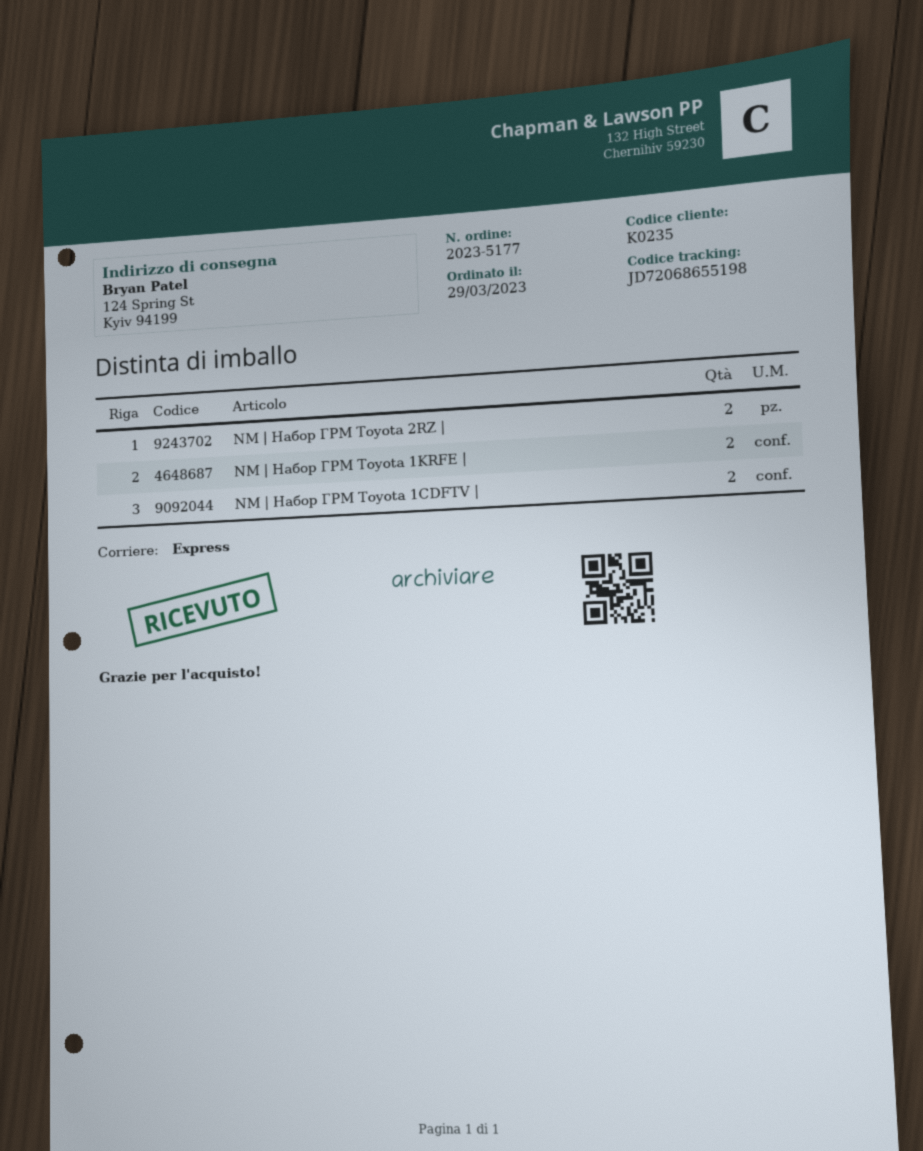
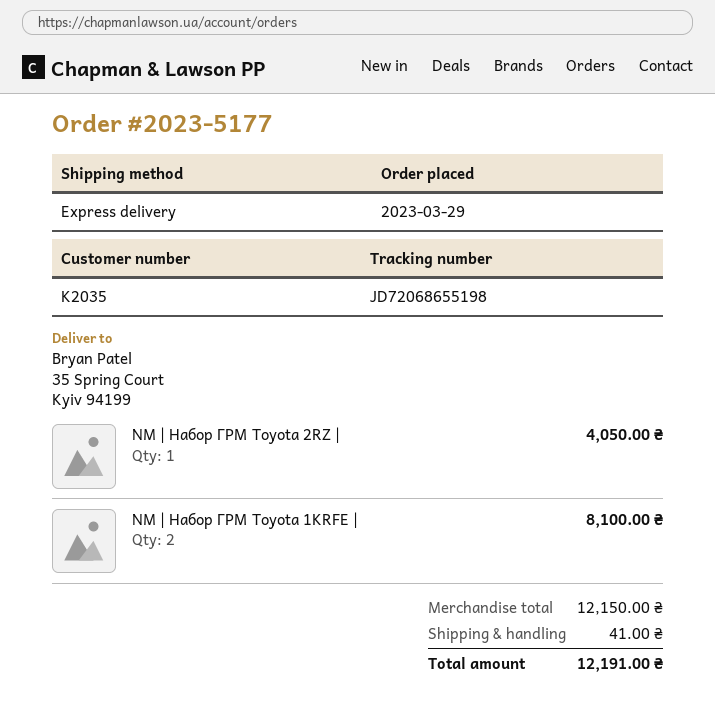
customer number: K0235 -> K2035
ship to: 124 Spring St, Kyiv 94199 -> 35 Spring Court, Kyiv 94199
NM | Набор ГРМ Toyota 2RZ |: 2 -> 1
NM | Набор ГРМ Toyota 1CDFTV |: 2 -> none

